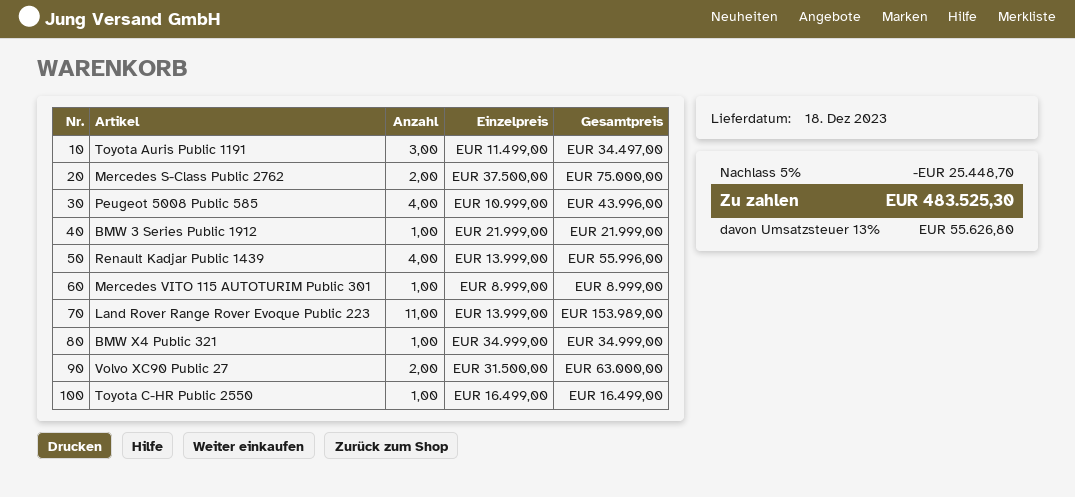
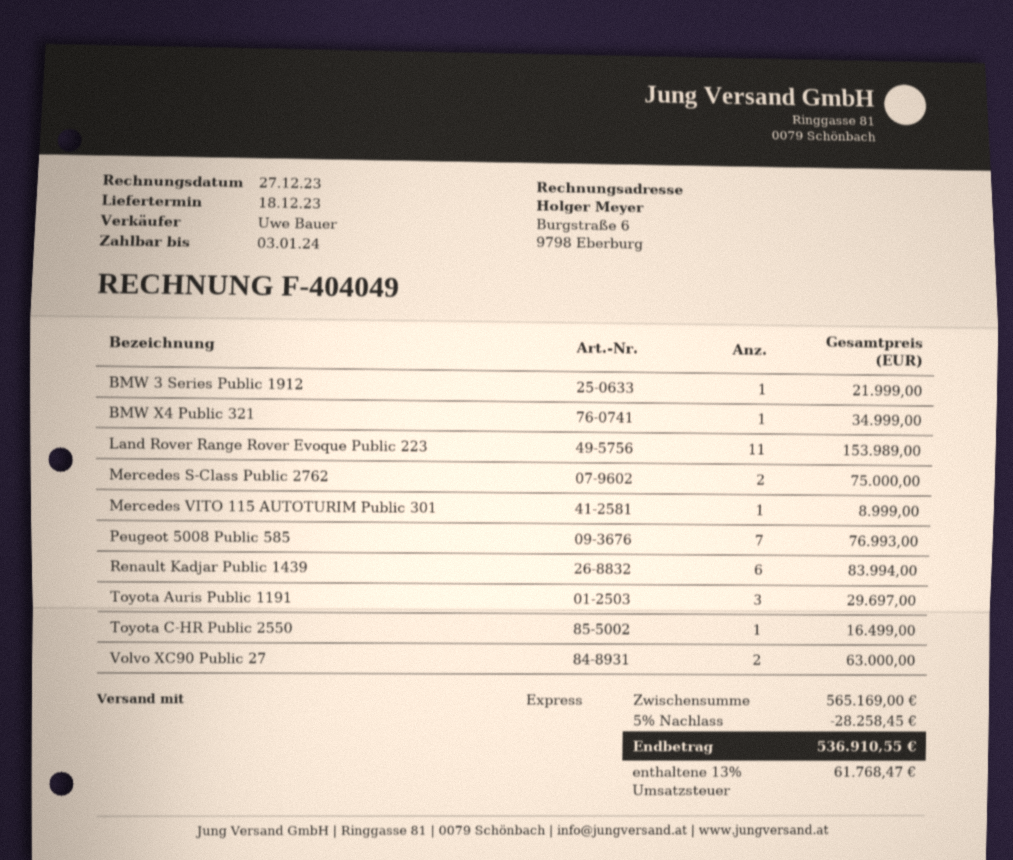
Toyota Auris Public 1191: 3 for 34497.00 -> 3 for 29697.00
Peugeot 5008 Public 585: 4 for 43996.00 -> 7 for 76993.00
Renault Kadjar Public 1439: 4 for 55996.00 -> 6 for 83994.00
discount: 5% = 25448.70 -> 5% = 28258.45
tax: 13% = 55626.80 -> 13% = 61768.47
total: 483525.30 -> 536910.55

